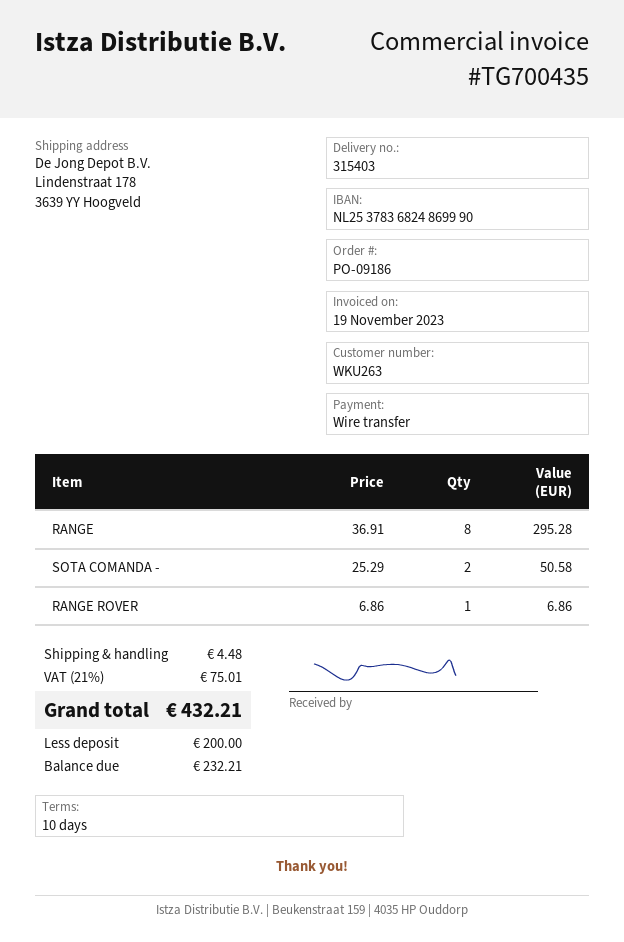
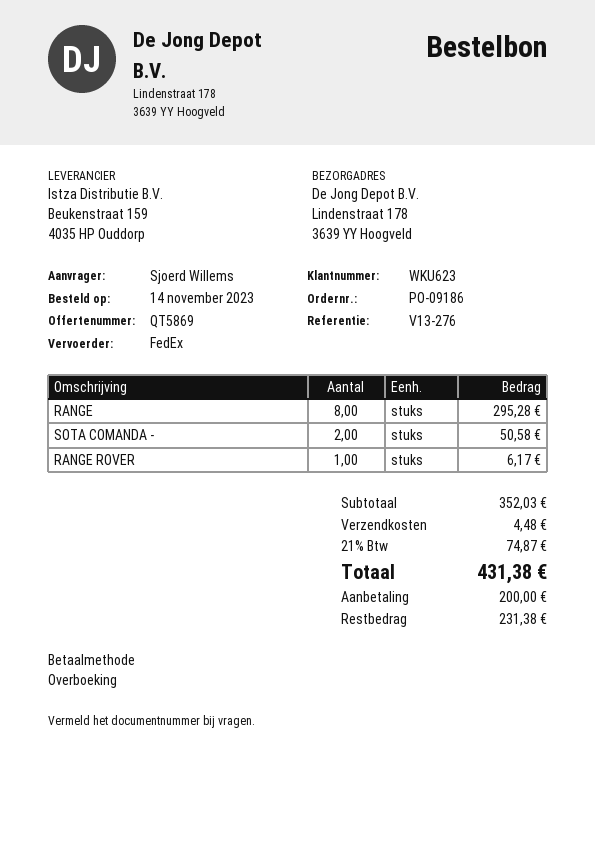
customer number: WKU263 -> WKU623
RANGE ROVER: 1 for 6.86 -> 1 for 6.17
tax: 21% = 75.01 -> 21% = 74.87
total: 432.21 -> 431.38
balance: 232.21 -> 231.38

